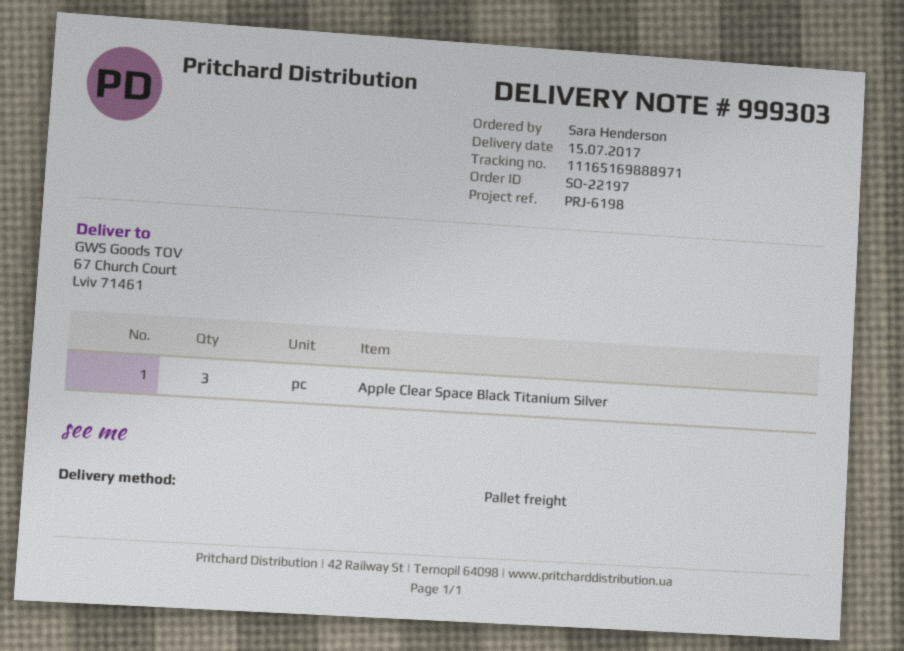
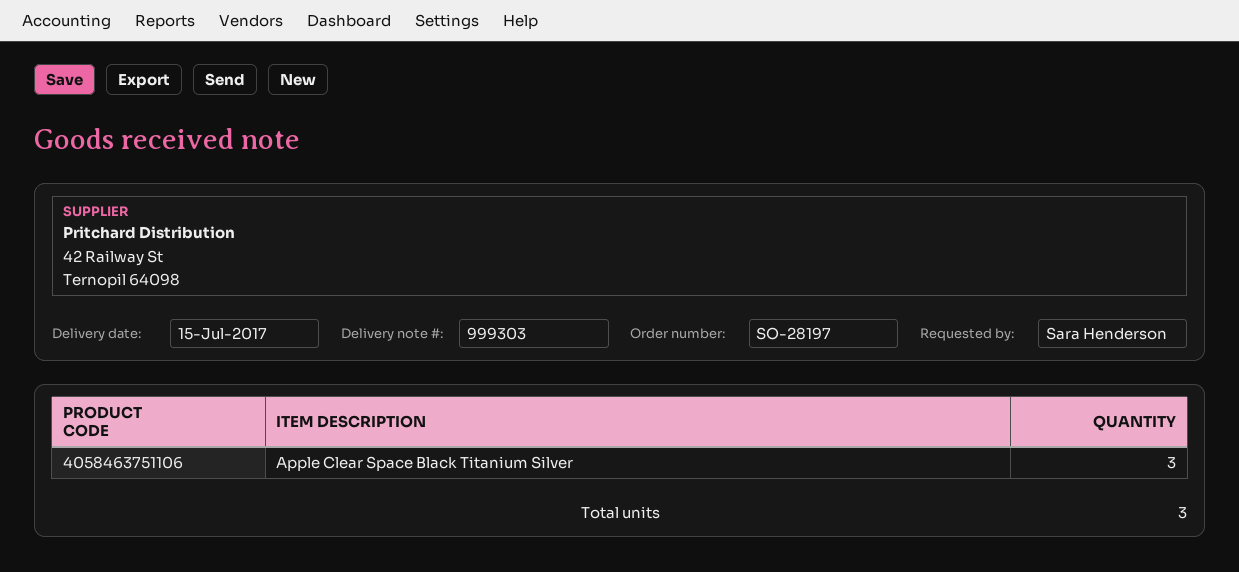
order number: SO-22197 -> SO-28197

